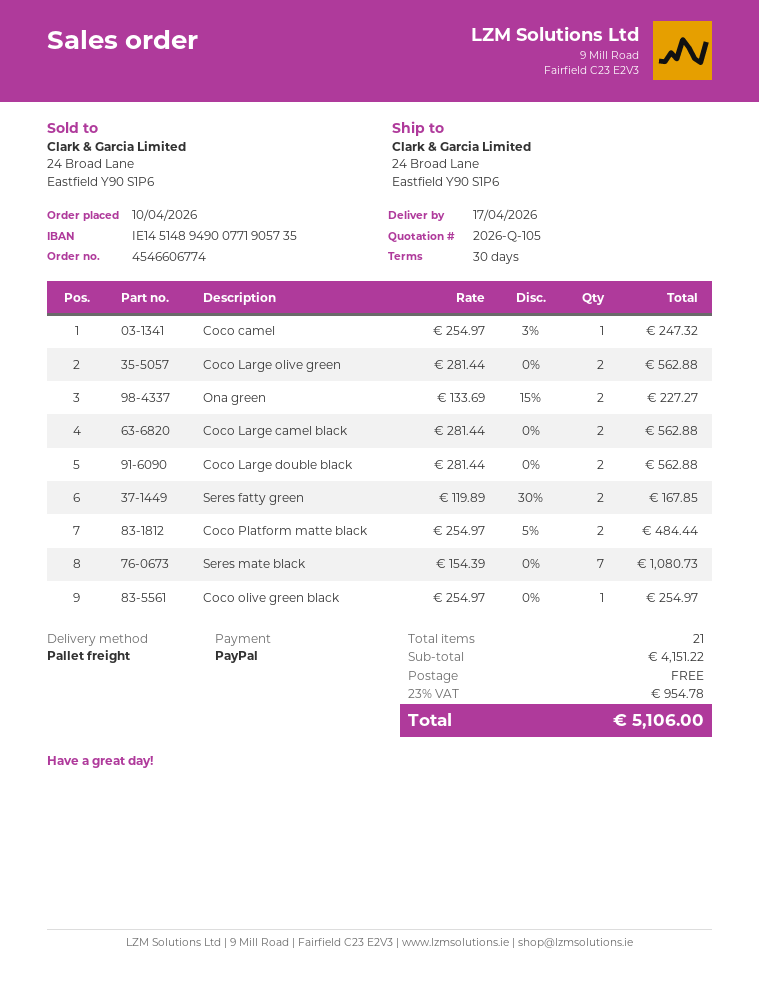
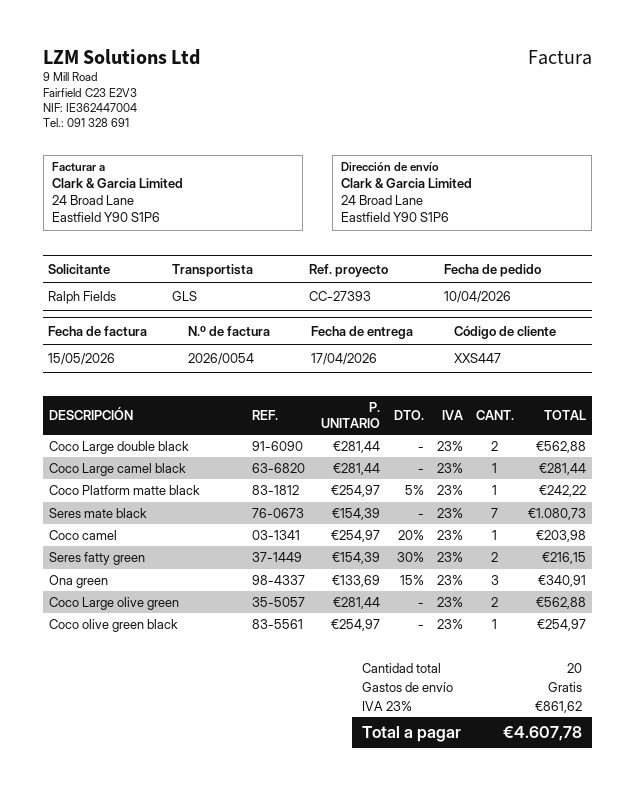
shipping method: pallet freight -> GLS
Coco camel: 1 x 254.97 - 3% = 247.32 -> 1 x 254.97 - 20% = 203.98
Ona green: 2 x 133.69 - 15% = 227.27 -> 3 x 133.69 - 15% = 340.91
Coco Large camel black: 2 x 281.44 = 562.88 -> 1 x 281.44 = 281.44
Seres fatty green: 2 x 119.89 - 30% = 167.85 -> 2 x 154.39 - 30% = 216.15
Coco Platform matte black: 2 x 254.97 - 5% = 484.44 -> 1 x 254.97 - 5% = 242.22
total quantity: 21 -> 20
tax: 23% = 954.78 -> 23% = 861.62
total: 5106.00 -> 4607.78

